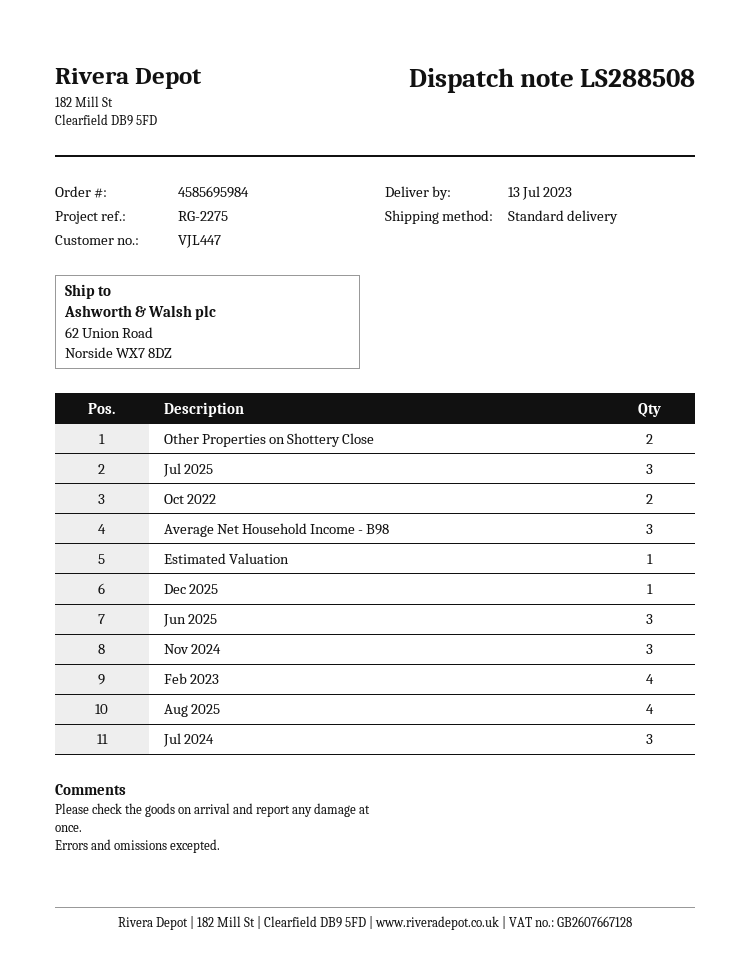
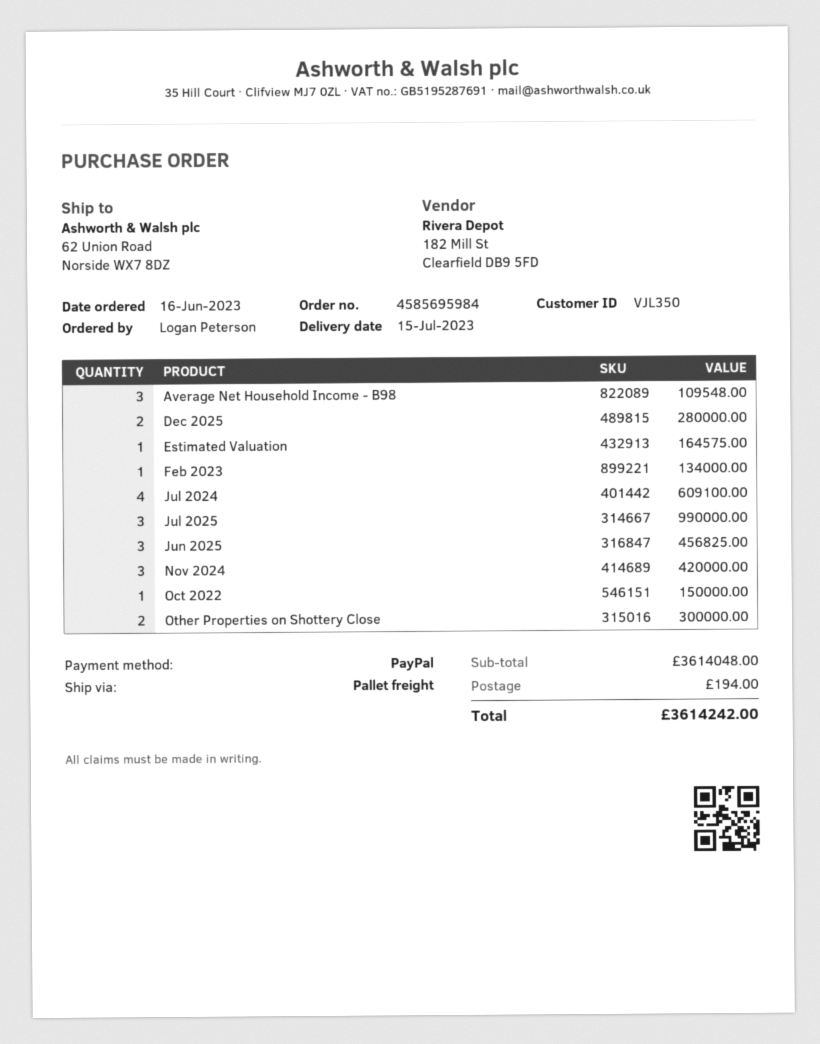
delivery date: 2023-07-13 -> 2023-07-15
customer number: VJL447 -> VJL350
shipping method: standard -> pallet freight
Oct 2022: 2 -> 1
Dec 2025: 1 -> 2
Feb 2023: 4 -> 1
Aug 2025: 4 -> none
Jul 2024: 3 -> 4

